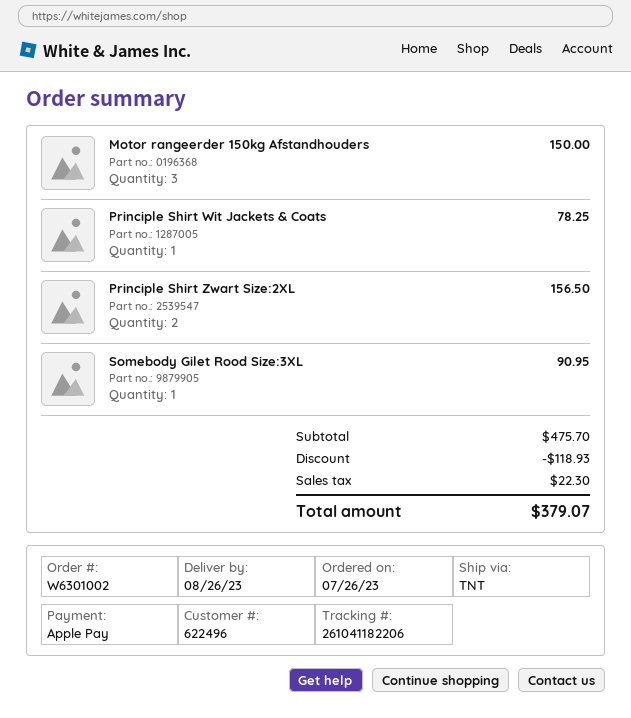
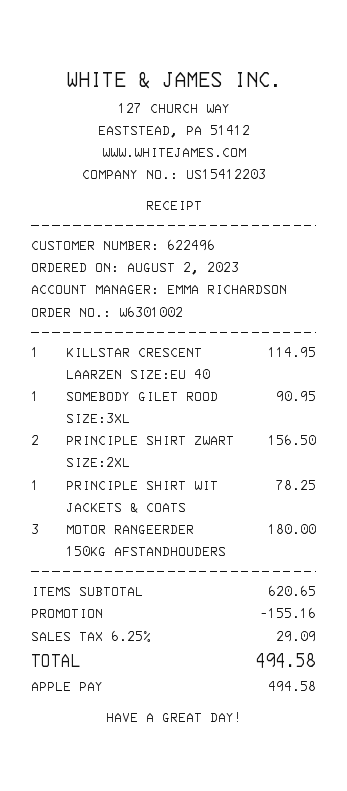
order date: 2023-07-26 -> 2023-08-02
Motor rangeerder 150kg Afstandhouders: 3 for 150.00 -> 3 for 180.00
KILLSTAR CRESCENT LAARZEN SIZE:EU 40: none -> 1 for 114.95
subtotal: 475.70 -> 620.65
discount: 118.93 -> 155.16
tax: 22.30 -> 29.09
total: 379.07 -> 494.58

